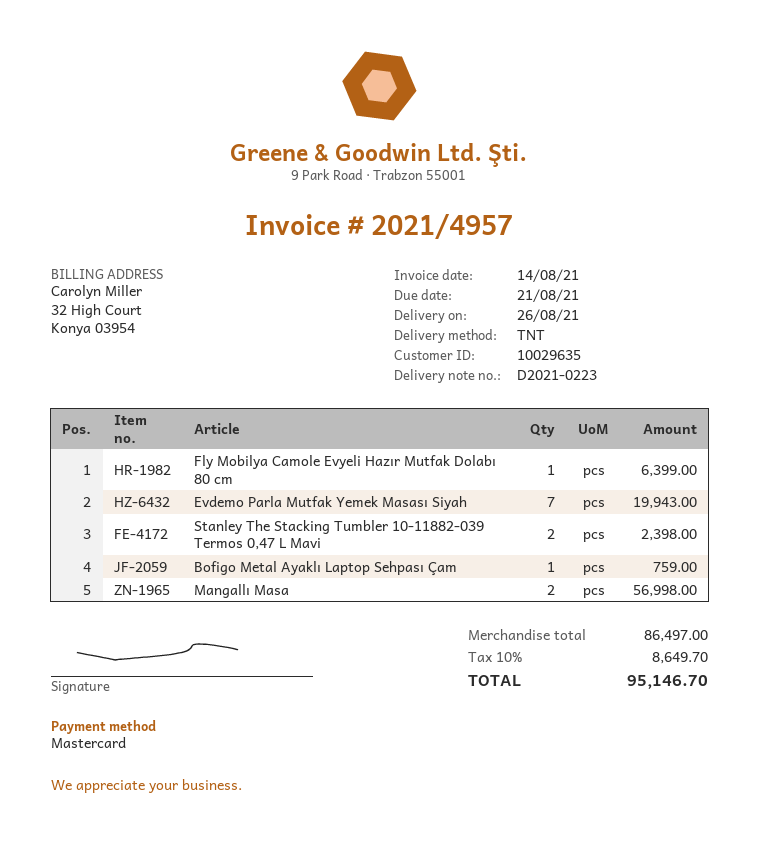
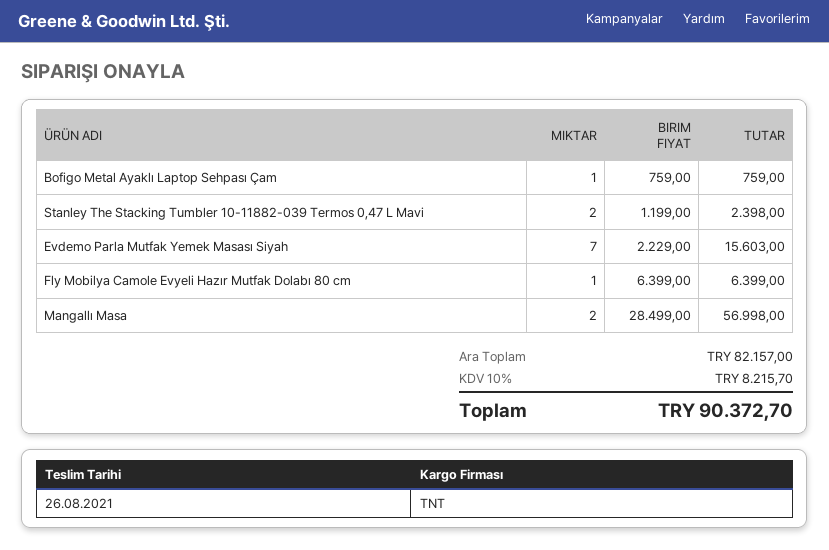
Evdemo Parla Mutfak Yemek Masası Siyah: 7 for 19943.00 -> 7 for 15603.00
subtotal: 86497.00 -> 82157.00
tax: 10% = 8649.70 -> 10% = 8215.70
total: 95146.70 -> 90372.70

